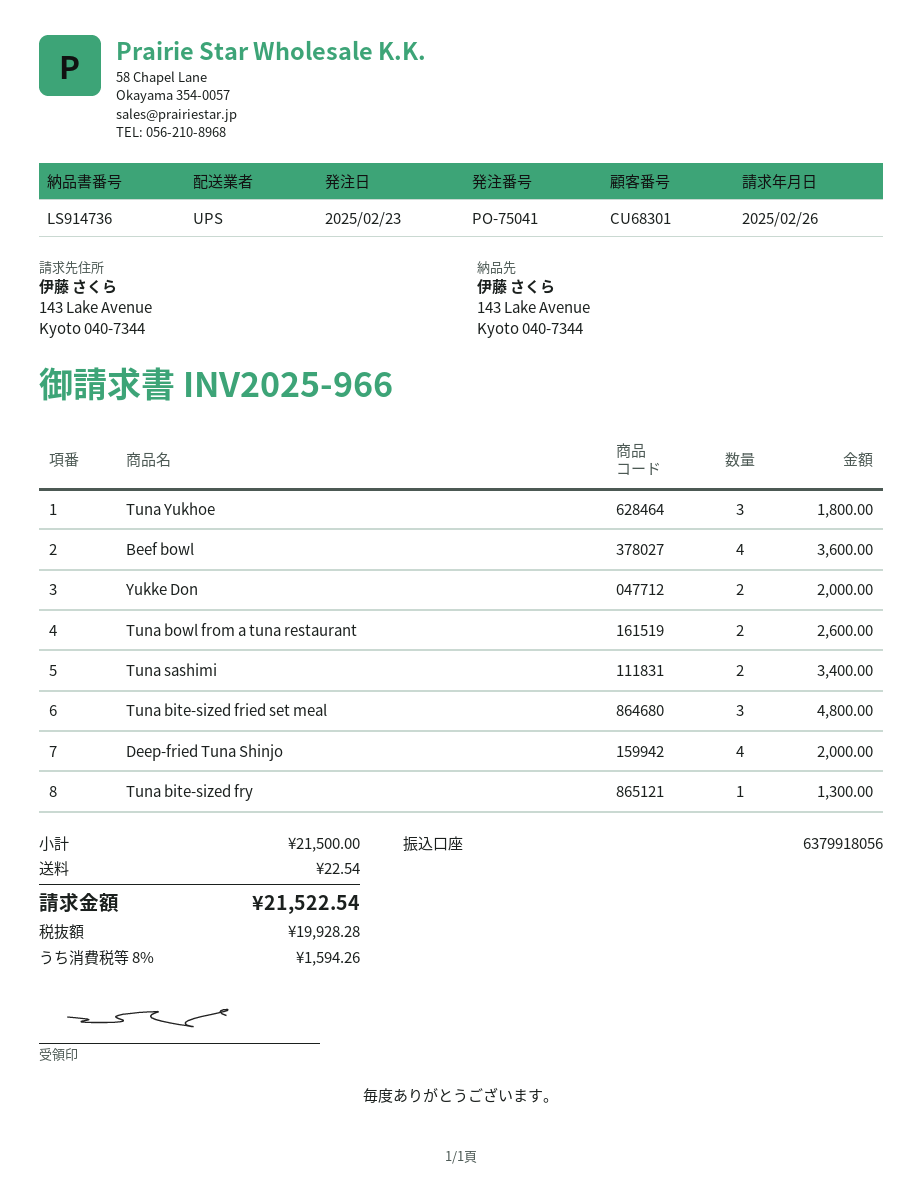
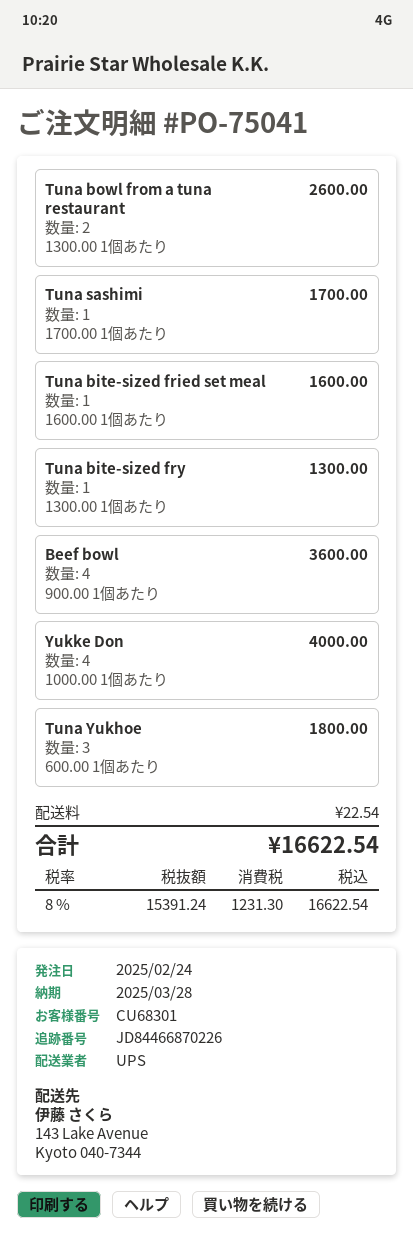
order date: 2025-02-23 -> 2025-02-24
Yukke Don: 2 for 2000.00 -> 4 for 4000.00
Tuna sashimi: 2 for 3400.00 -> 1 for 1700.00
Tuna bite-sized fried set meal: 3 for 4800.00 -> 1 for 1600.00
Deep-fried Tuna Shinjo: 4 for 2000.00 -> none
net: 19928.28 -> 15391.24
tax: 8% = 1594.26 -> 8% = 1231.30
total: 21522.54 -> 16622.54

